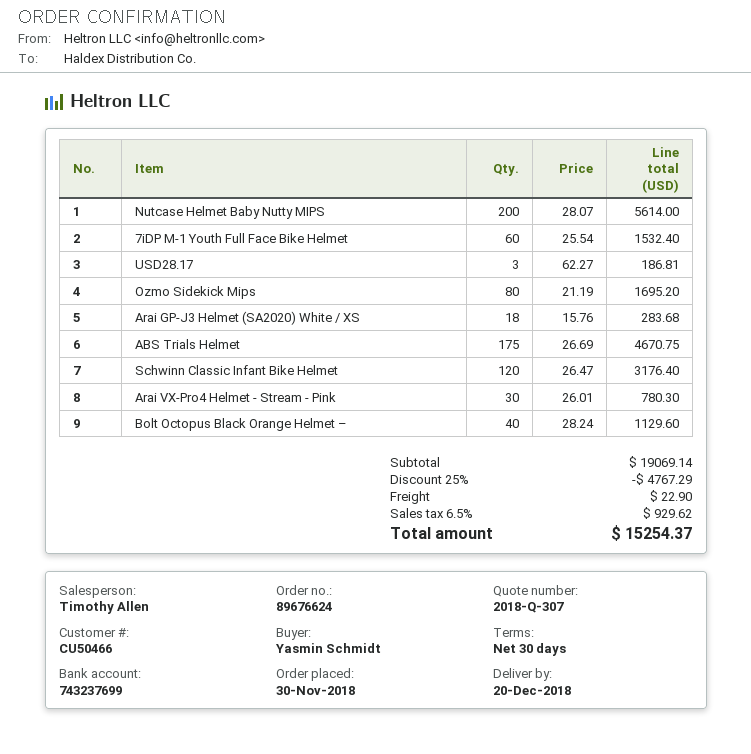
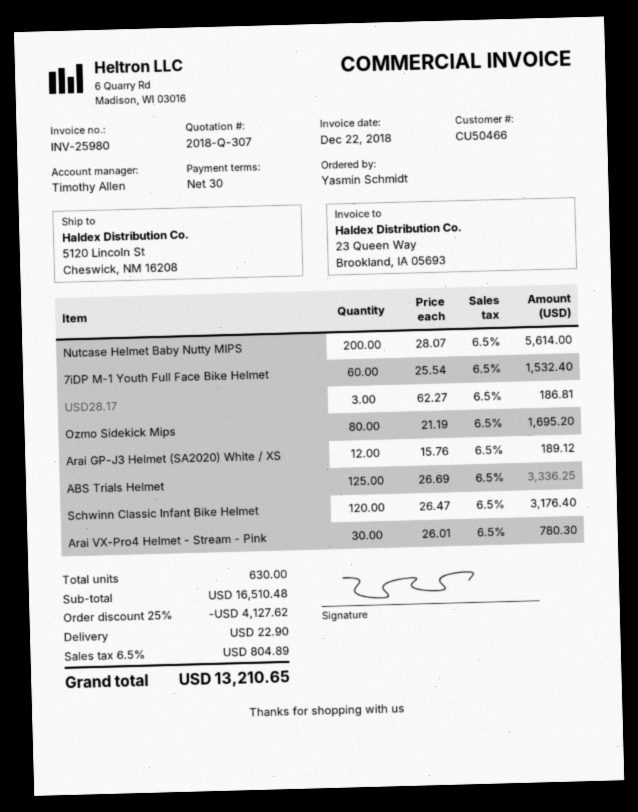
Arai GP-J3 Helmet (SA2020) White / XS: 18 x 15.76 = 283.68 -> 12 x 15.76 = 189.12
ABS Trials Helmet: 175 x 26.69 = 4670.75 -> 125 x 26.69 = 3336.25
Bolt Octopus Black Orange Helmet –: 40 x 28.24 = 1129.60 -> none
subtotal: 19069.14 -> 16510.48
discount: 25% = 4767.29 -> 25% = 4127.62
tax: 6.5% = 929.62 -> 6.5% = 804.89
total: 15254.37 -> 13210.65

